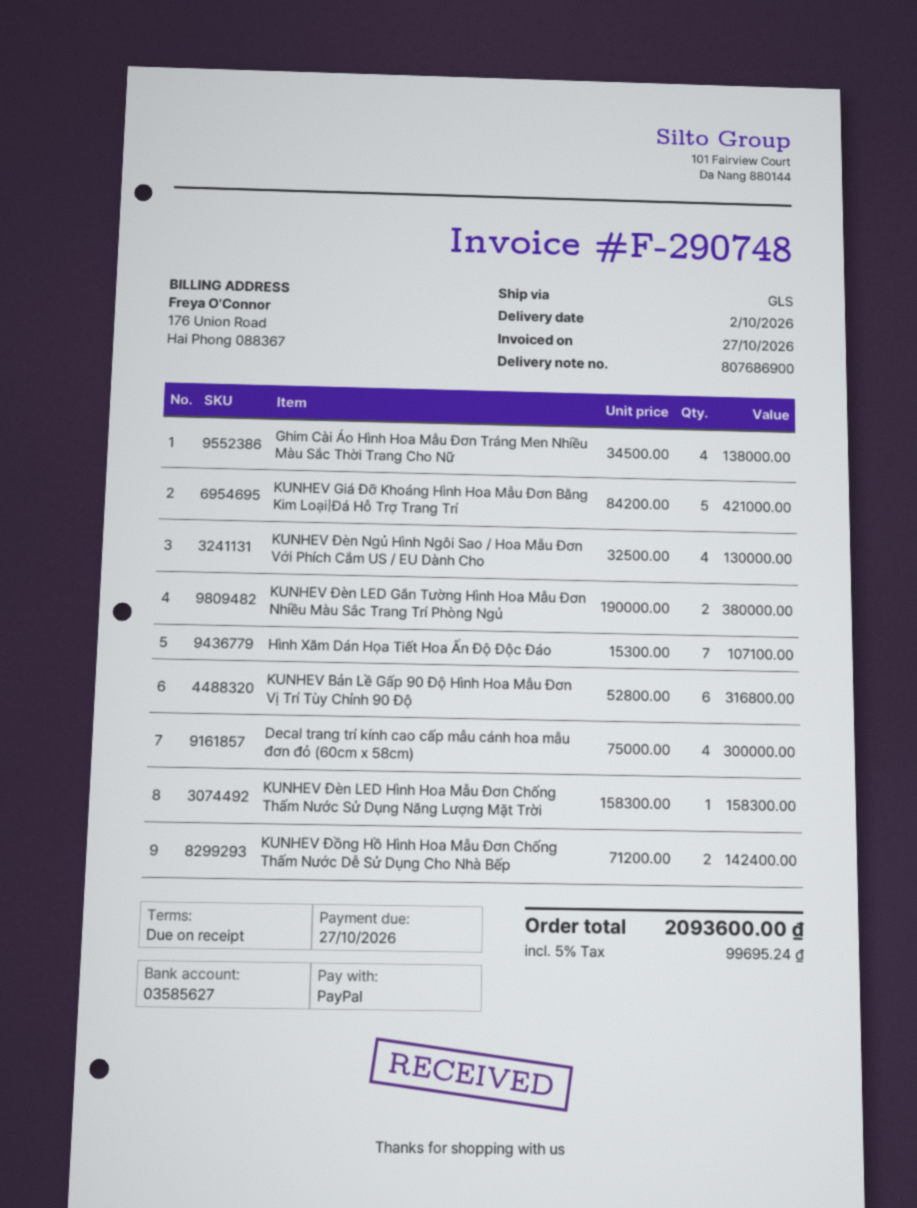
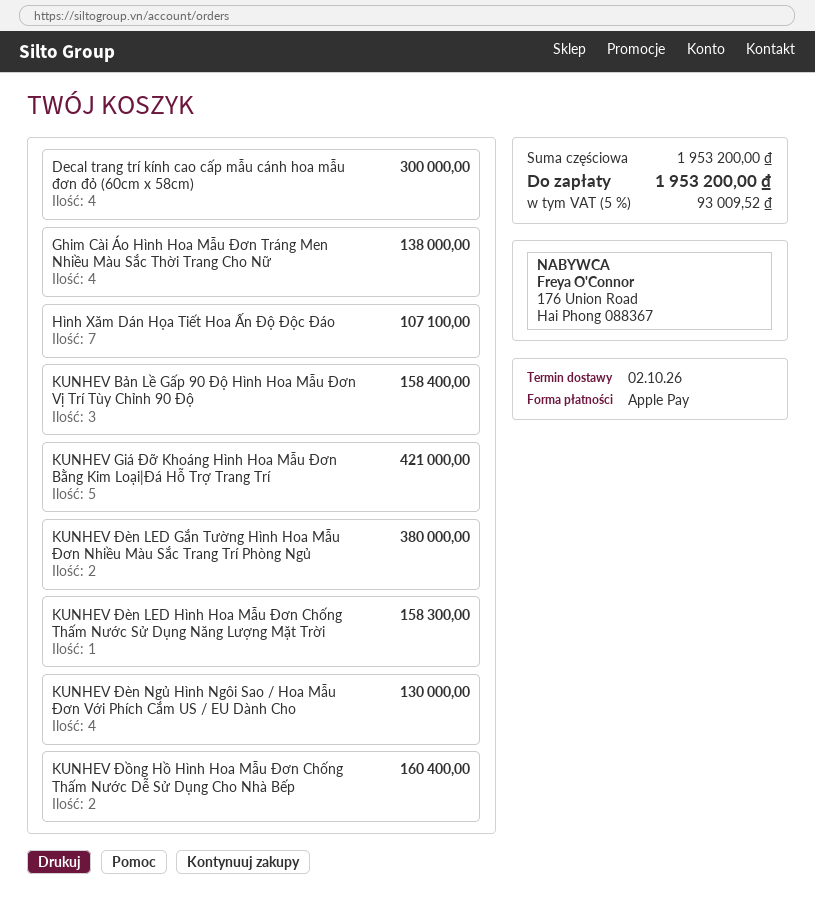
payment method: PayPal -> Apple Pay
KUNHEV Bản Lề Gấp 90 Độ Hình Hoa Mẫu Đơn Vị Trí Tùy Chỉnh 90 Độ: 6 for 316800.00 -> 3 for 158400.00
KUNHEV Đồng Hồ Hình Hoa Mẫu Đơn Chống Thấm Nước Dễ Sử Dụng Cho Nhà Bếp: 2 for 142400.00 -> 2 for 160400.00
tax: 5% = 99695.24 -> 5% = 93009.52
total: 2093600.00 -> 1953200.00

